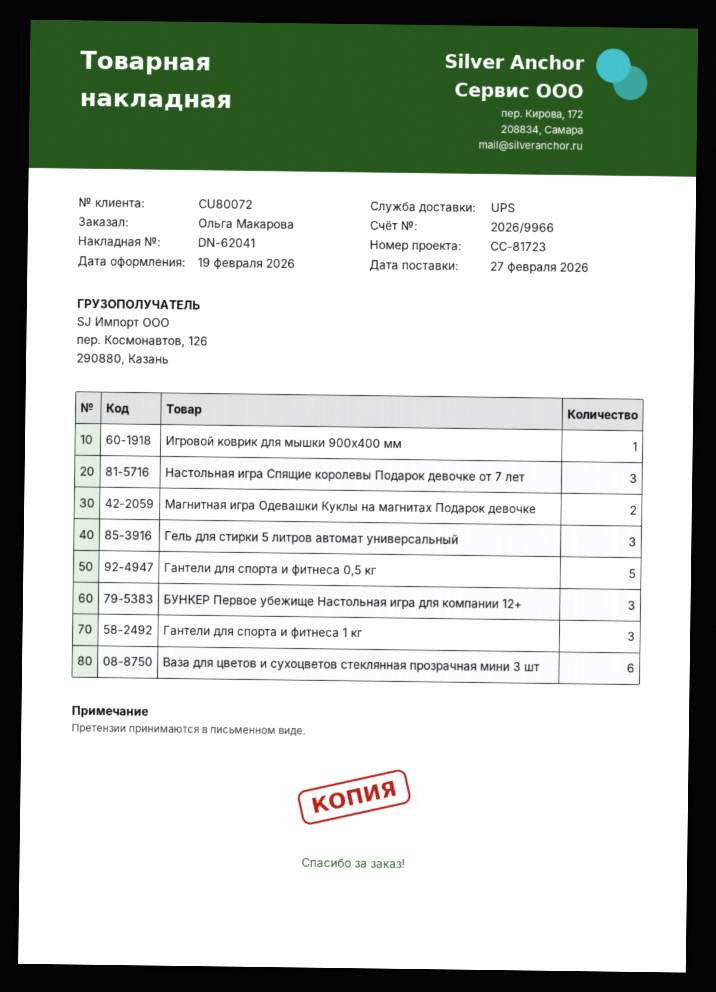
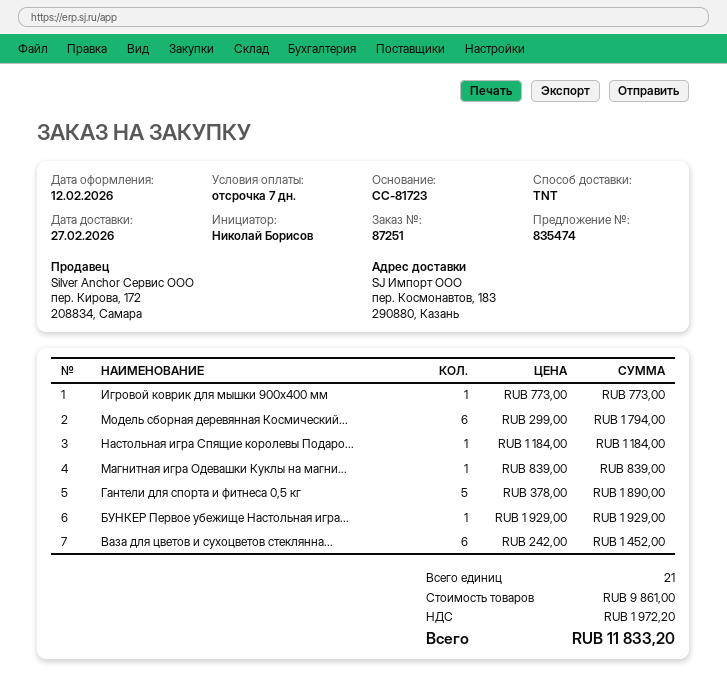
order date: 2026-02-19 -> 2026-02-12
ordered by: Ольга Макарова -> Николай Борисов
shipping method: UPS -> TNT
ship to: пер. Космонавтов, 126, 290880, Казань -> пер. Космонавтов, 183, 290880, Казань
Настольная игра Спящие королевы Подарок девочке от 7 лет: 3 -> 1
Магнитная игра Одевашки Куклы на магнитах Подарок девочке: 2 -> 1
Гель для стирки 5 литров автомат универсальный: 3 -> none
БУНКЕР Первое убежище Настольная игра для компании 12+: 3 -> 1
Гантели для спорта и фитнеса 1 кг: 3 -> none
Модель сборная деревянная Космический...: none -> 6

